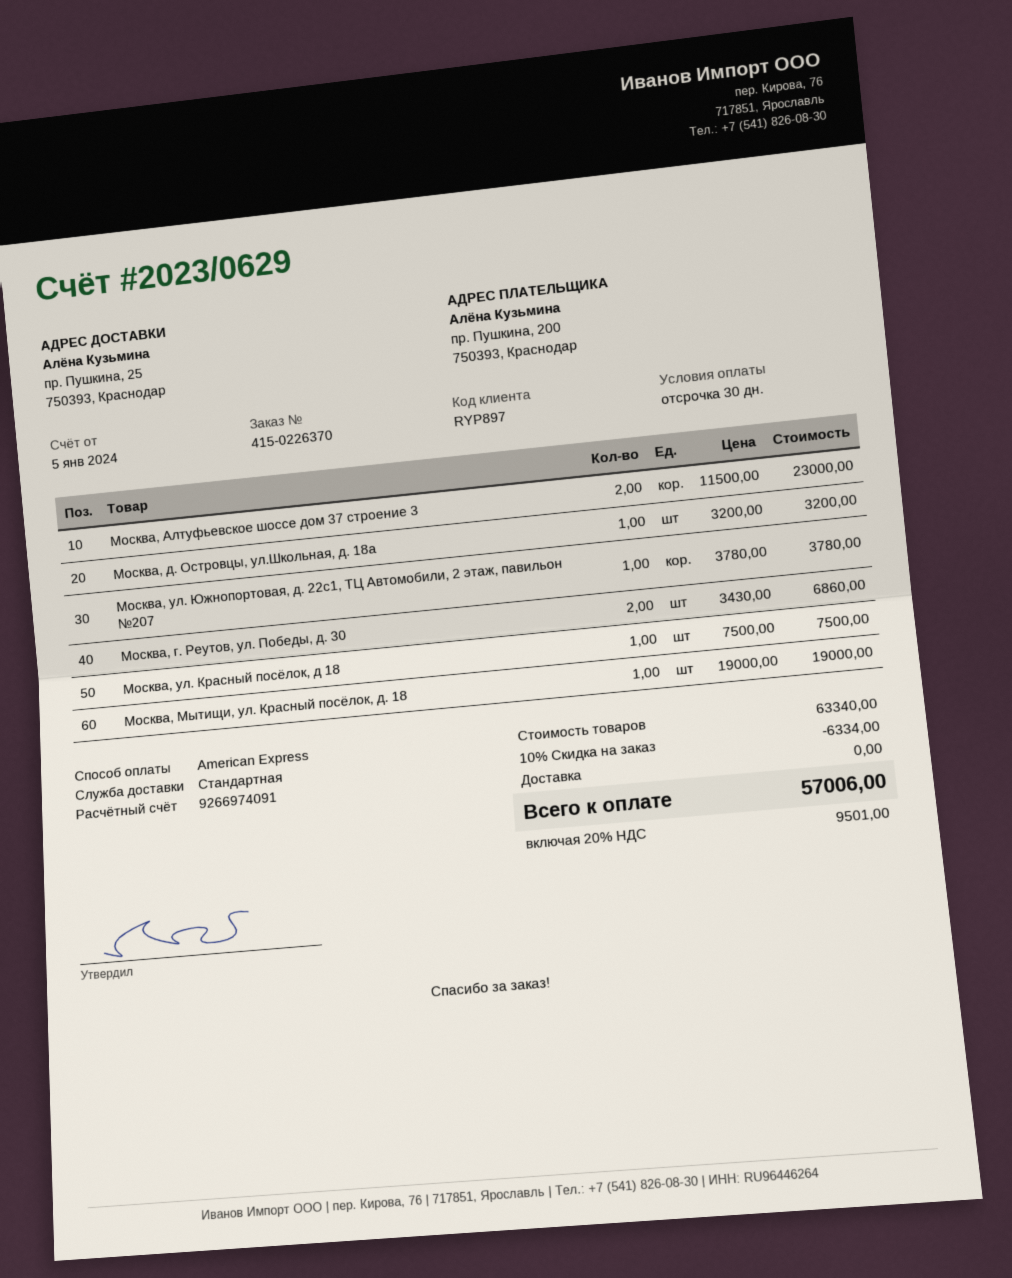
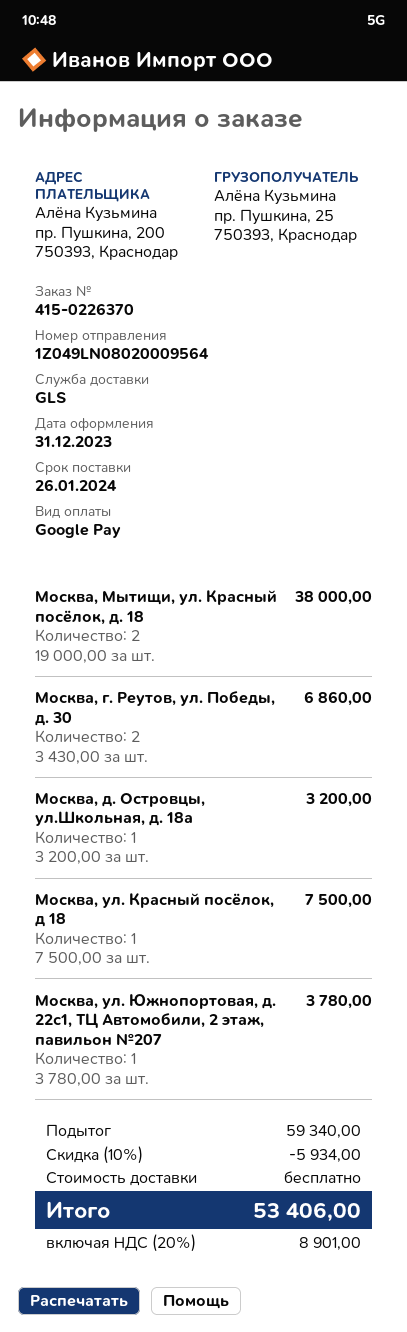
payment method: American Express -> Google Pay
shipping method: standard -> GLS
Москва, Алтуфьевское шоссе дом 37 строение 3: 2 x 11500.00 = 23000.00 -> none
Москва, Мытищи, ул. Красный посёлок, д. 18: 1 x 19000.00 = 19000.00 -> 2 x 19000.00 = 38000.00
subtotal: 63340.00 -> 59340.00
discount: 10% = 6334.00 -> 10% = 5934.00
tax: 20% = 9501.00 -> 20% = 8901.00
total: 57006.00 -> 53406.00

